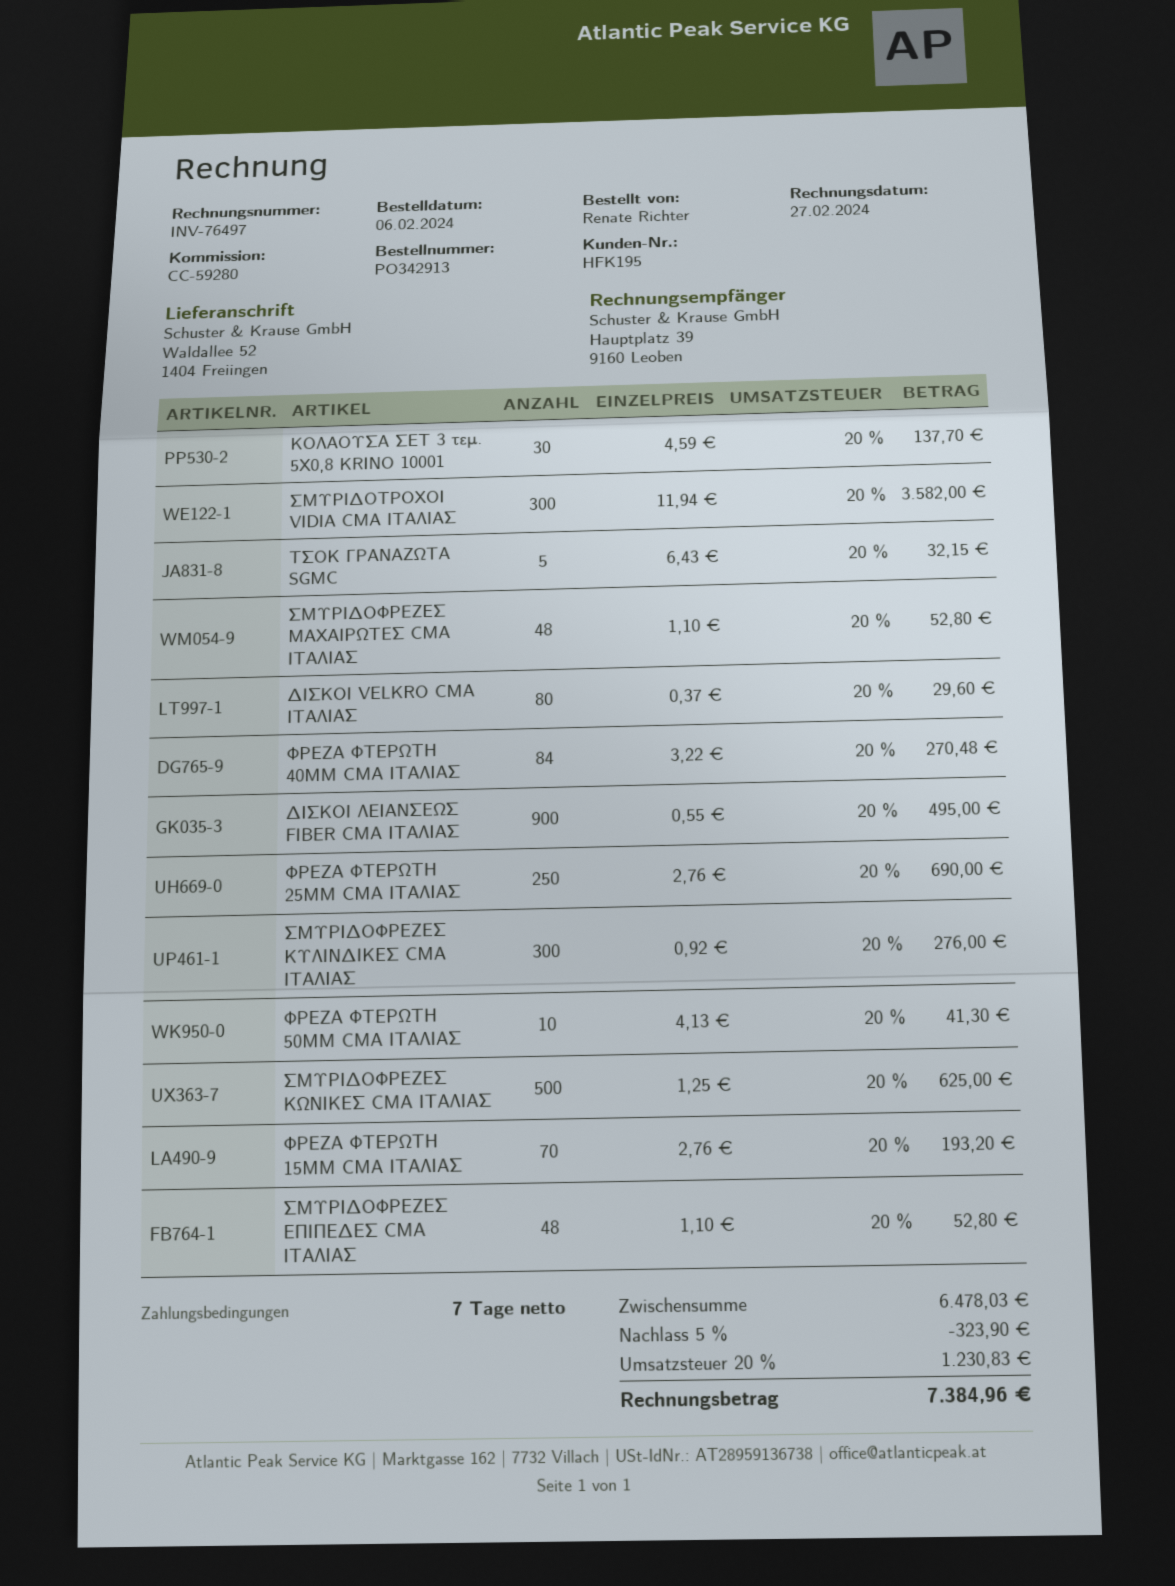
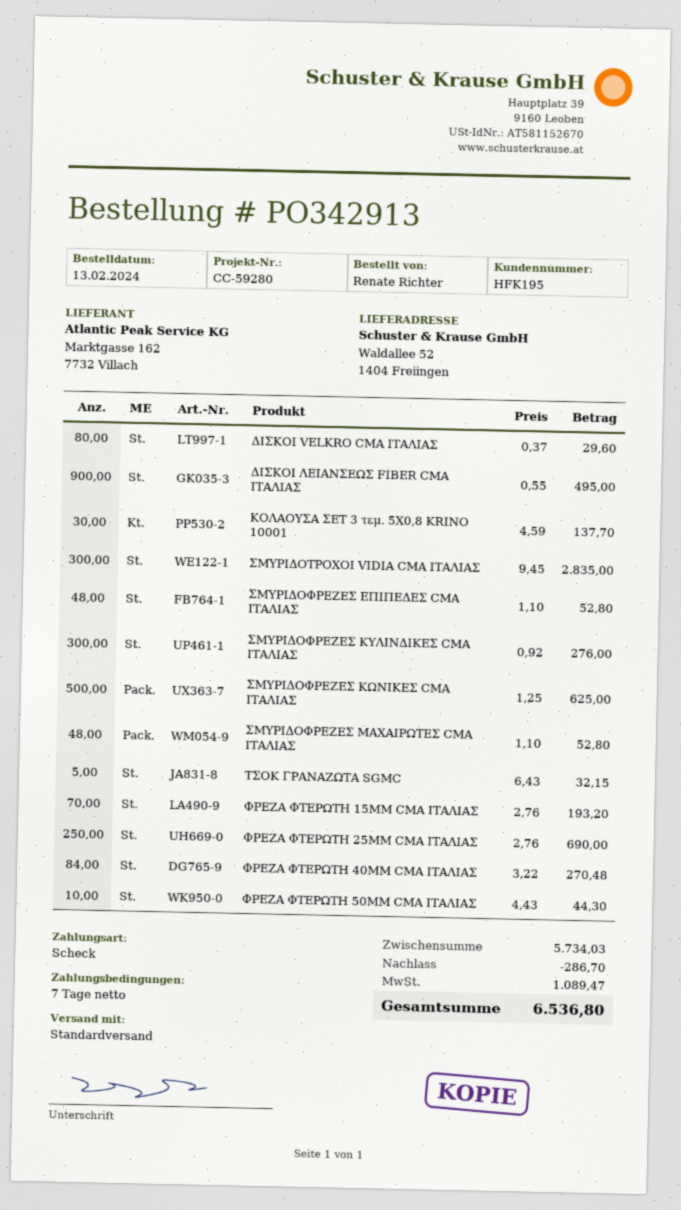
order date: 2024-02-06 -> 2024-02-13
ΣΜΥΡΙΔΟΤΡΟΧΟΙ VIDIA CMA ΙΤΑΛΙΑΣ: 300 x 11.94 = 3582.00 -> 300 x 9.45 = 2835.00
ΦΡΕΖΑ ΦΤΕΡΩΤΗ 50ΜΜ CMA ΙΤΑΛΙΑΣ: 10 x 4.13 = 41.30 -> 10 x 4.43 = 44.30
subtotal: 6478.03 -> 5734.03
discount: 323.90 -> 286.70
tax: 1230.83 -> 1089.47
total: 7384.96 -> 6536.80

